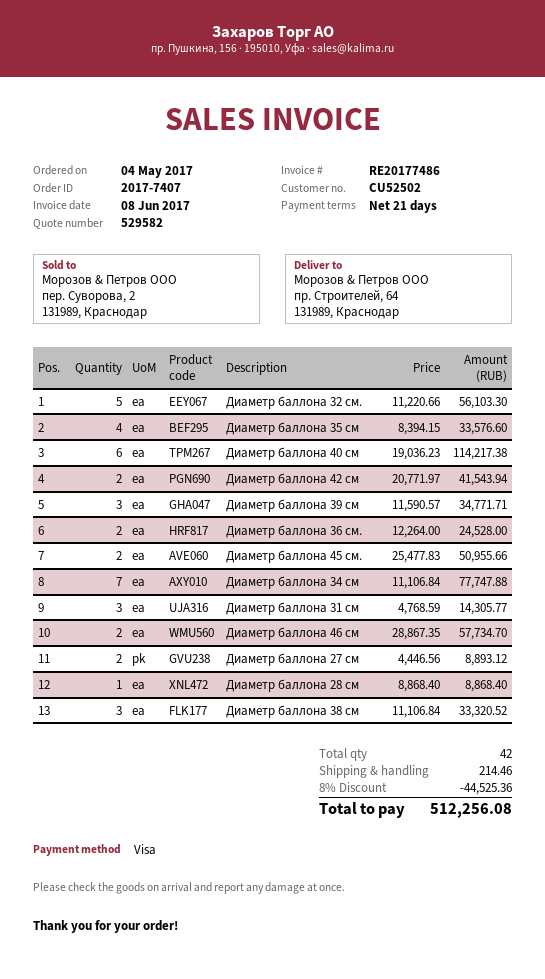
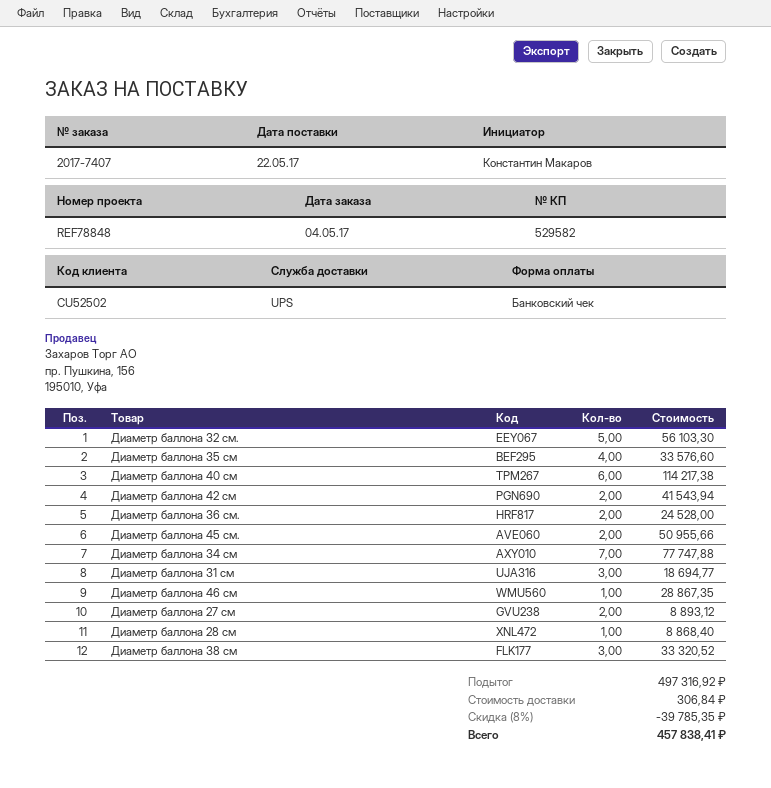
payment method: Visa -> cheque
Диаметр баллона 39 см: 3 for 34771.71 -> none
Диаметр баллона 31 см: 3 for 14305.77 -> 3 for 18694.77
Диаметр баллона 46 см: 2 for 57734.70 -> 1 for 28867.35
discount: 8% = 44525.36 -> 8% = 39785.35
shipping: 214.46 -> 306.84
total: 512256.08 -> 457838.41

